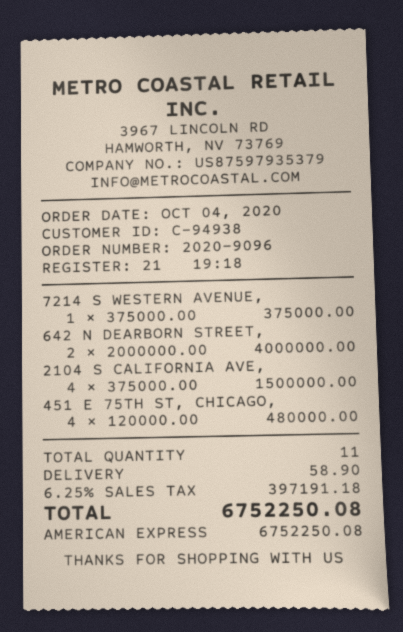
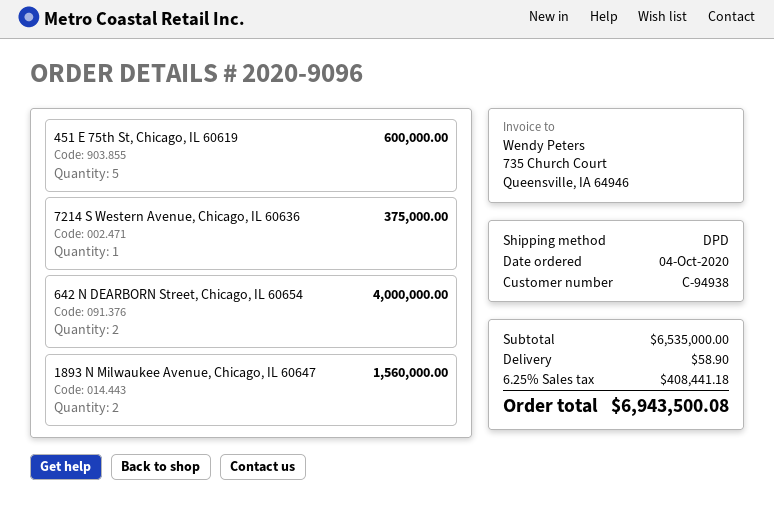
2104 S CALIFORNIA AVE,: 4 for 1500000.00 -> none
451 E 75TH ST, CHICAGO,: 4 for 480000.00 -> 5 for 600000.00
1893 N Milwaukee Avenue, Chicago, IL 60647: none -> 2 for 1560000.00
tax: 6.25% = 397191.18 -> 6.25% = 408441.18
total: 6752250.08 -> 6943500.08

